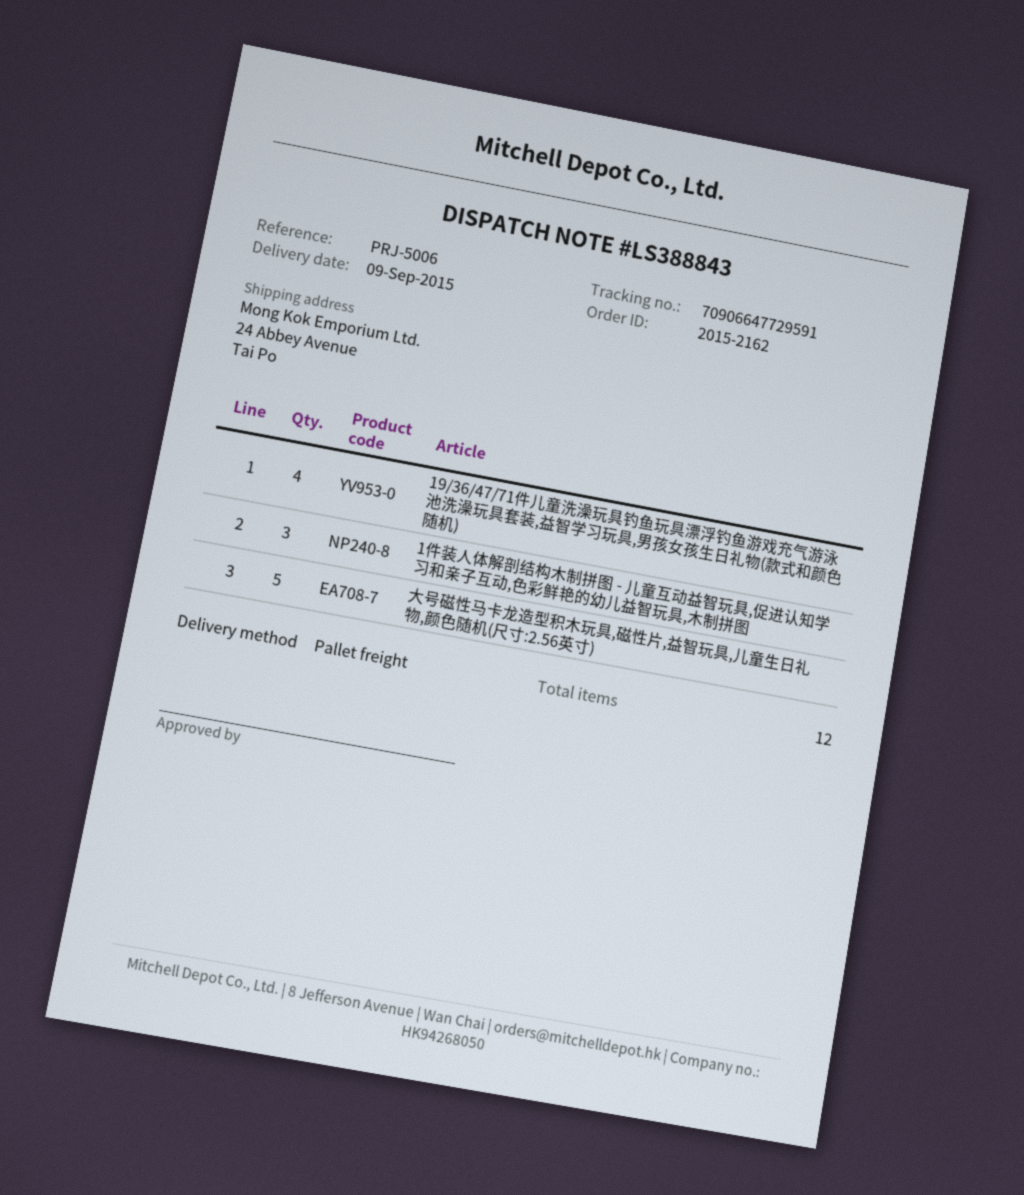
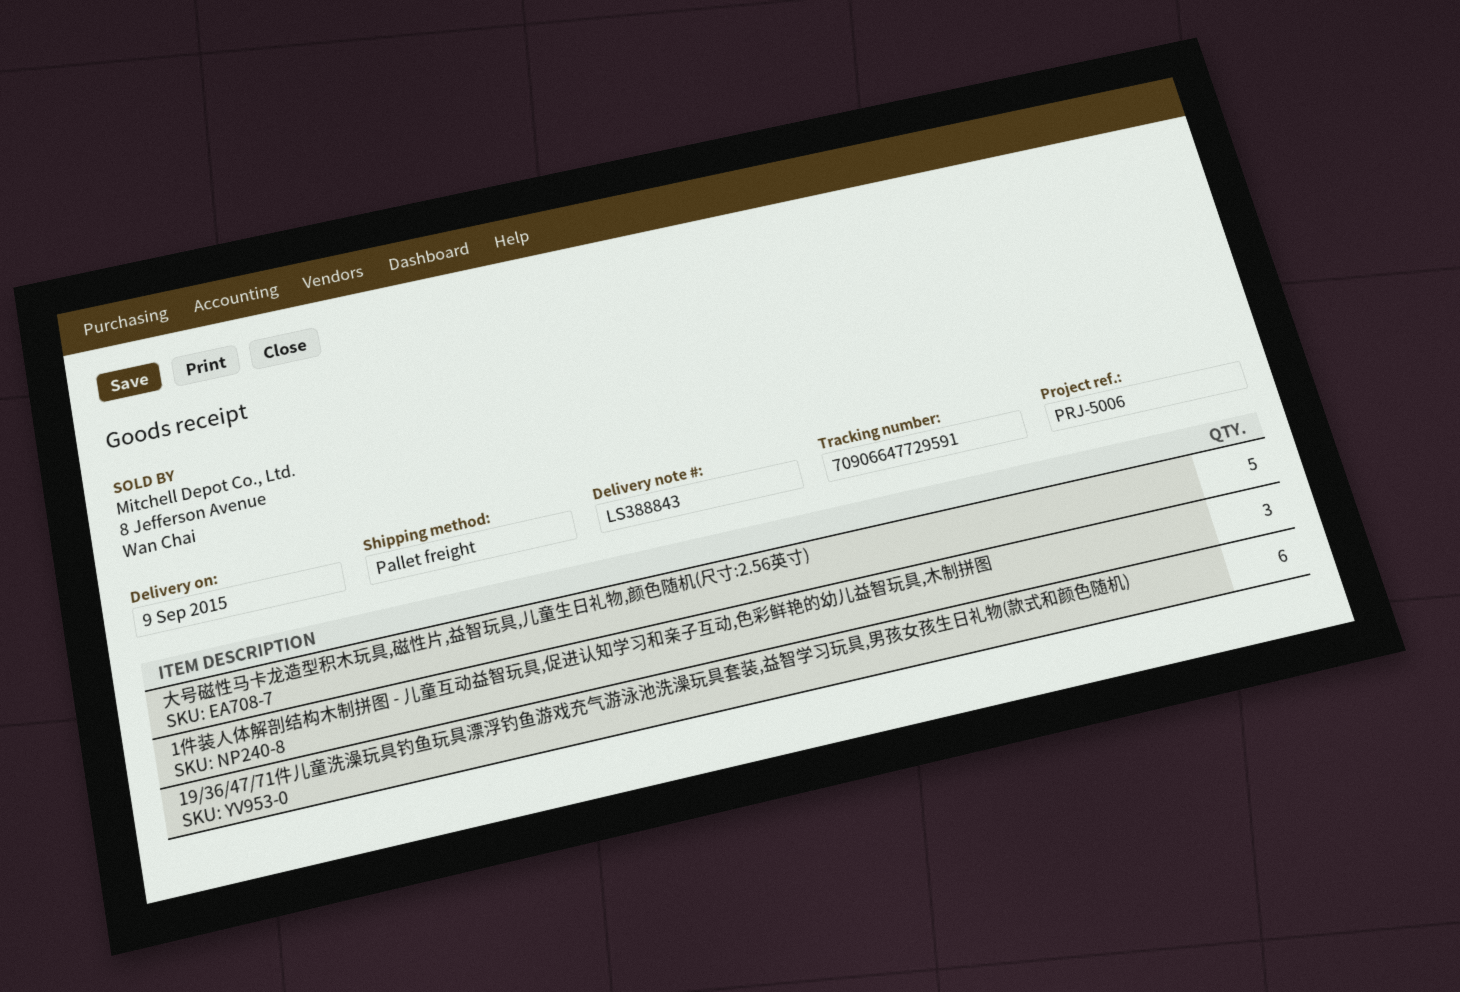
19/36/47/71件儿童洗澡玩具钓鱼玩具漂浮钓鱼游戏充气游泳池洗澡玩具套装,益智学习玩具,男孩女孩生日礼物(款式和颜色随机): 4 -> 6

